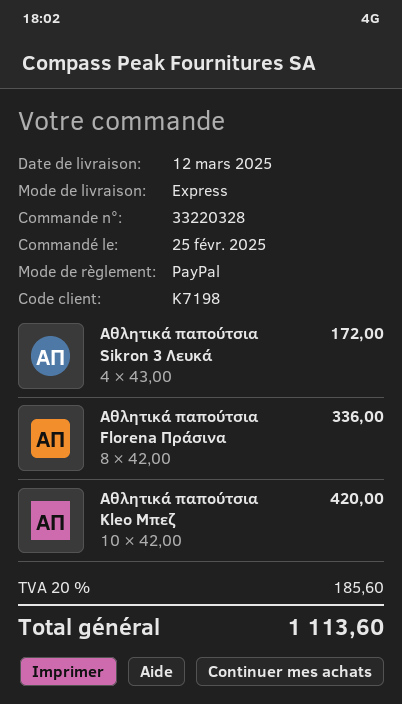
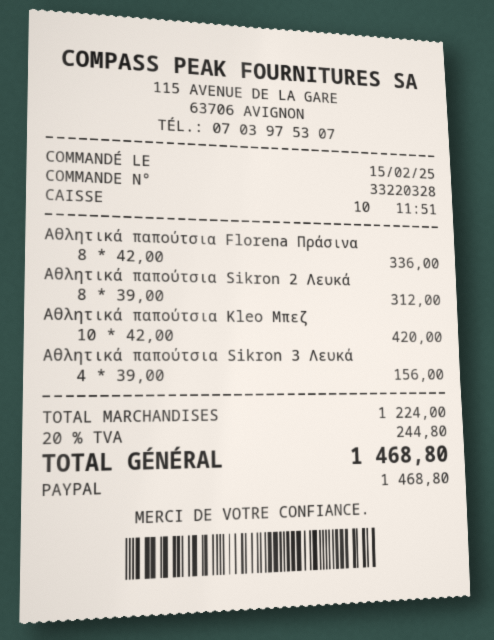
order date: 2025-02-25 -> 2025-02-15
Αθλητικά παπούτσια Sikron 3 Λευκά: 4 x 43.00 = 172.00 -> 4 x 39.00 = 156.00
Αθλητικά παπούτσια Sikron 2 Λευκά: none -> 8 x 39.00 = 312.00
tax: 20% = 185.60 -> 20% = 244.80
total: 1113.60 -> 1468.80

